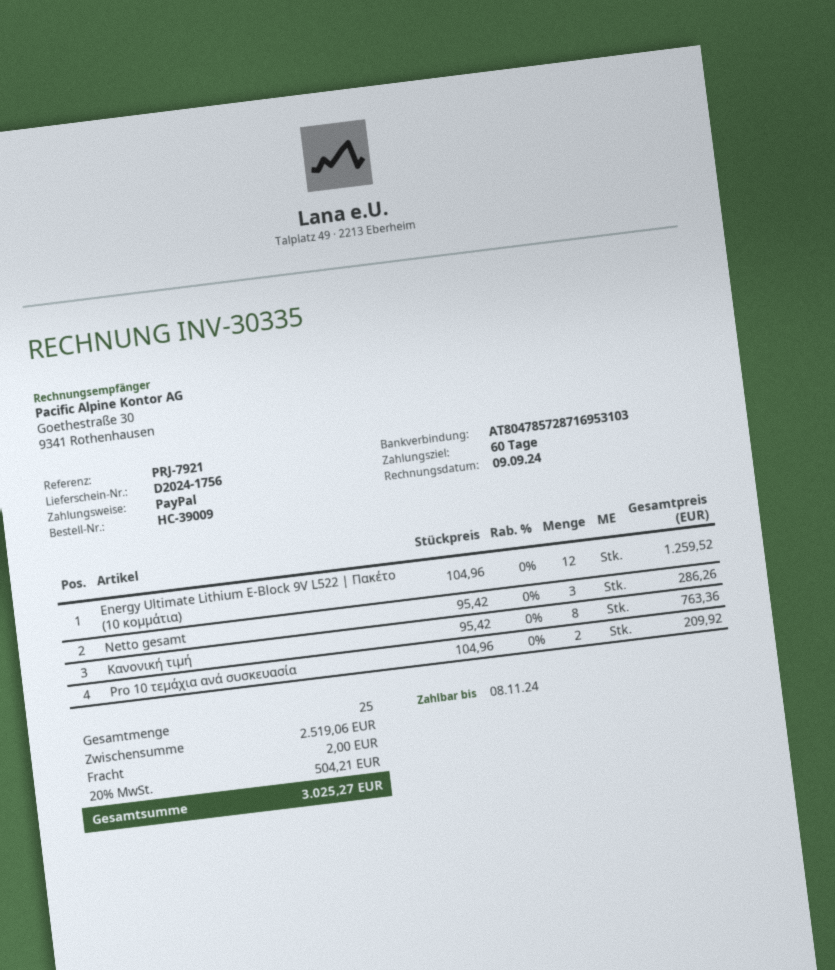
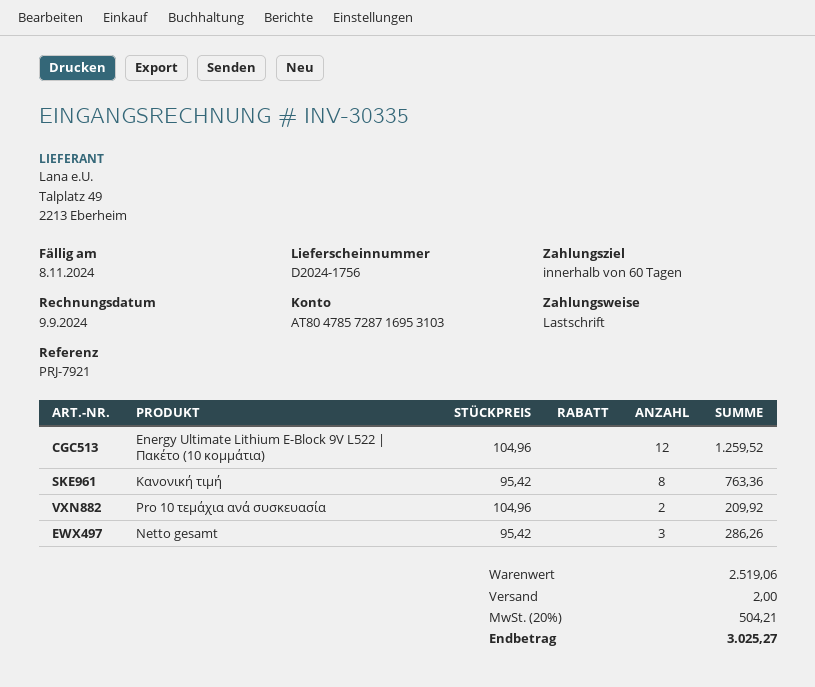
payment method: PayPal -> direct debit

